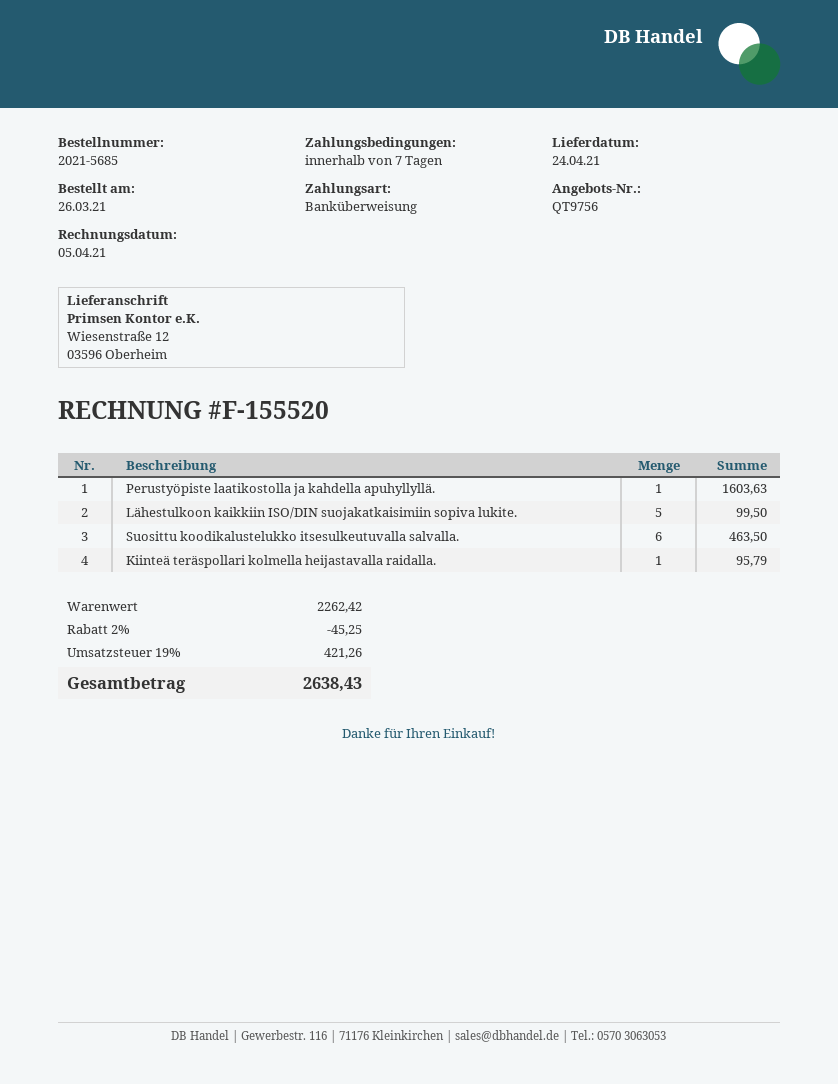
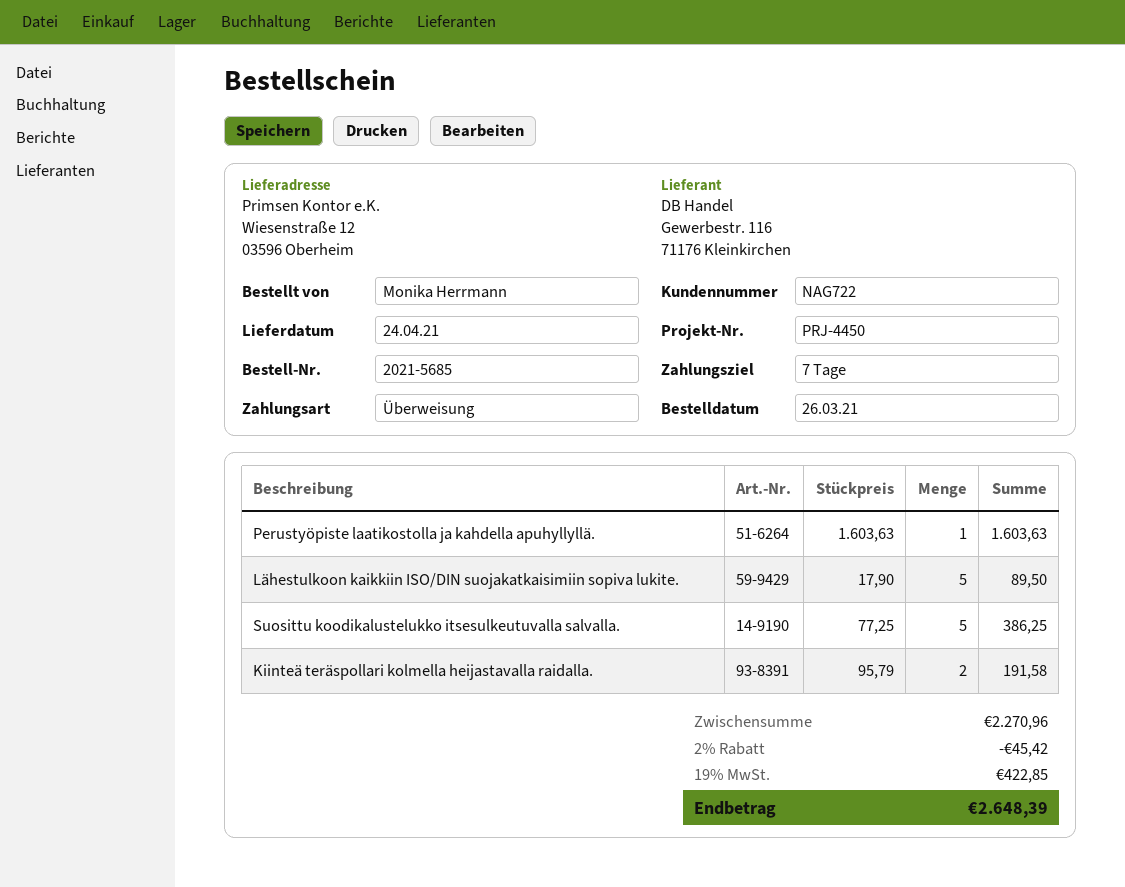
Lähestulkoon kaikkiin ISO/DIN suojakatkaisimiin sopiva lukite.: 5 for 99.50 -> 5 for 89.50
Suosittu koodikalustelukko itsesulkeutuvalla salvalla.: 6 for 463.50 -> 5 for 386.25
Kiinteä teräspollari kolmella heijastavalla raidalla.: 1 for 95.79 -> 2 for 191.58
subtotal: 2262.42 -> 2270.96
discount: 2% = 45.25 -> 2% = 45.42
tax: 19% = 421.26 -> 19% = 422.85
total: 2638.43 -> 2648.39

